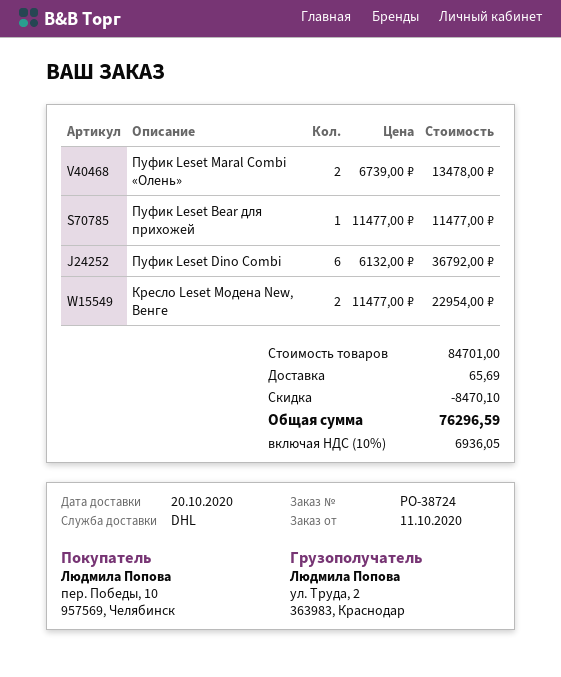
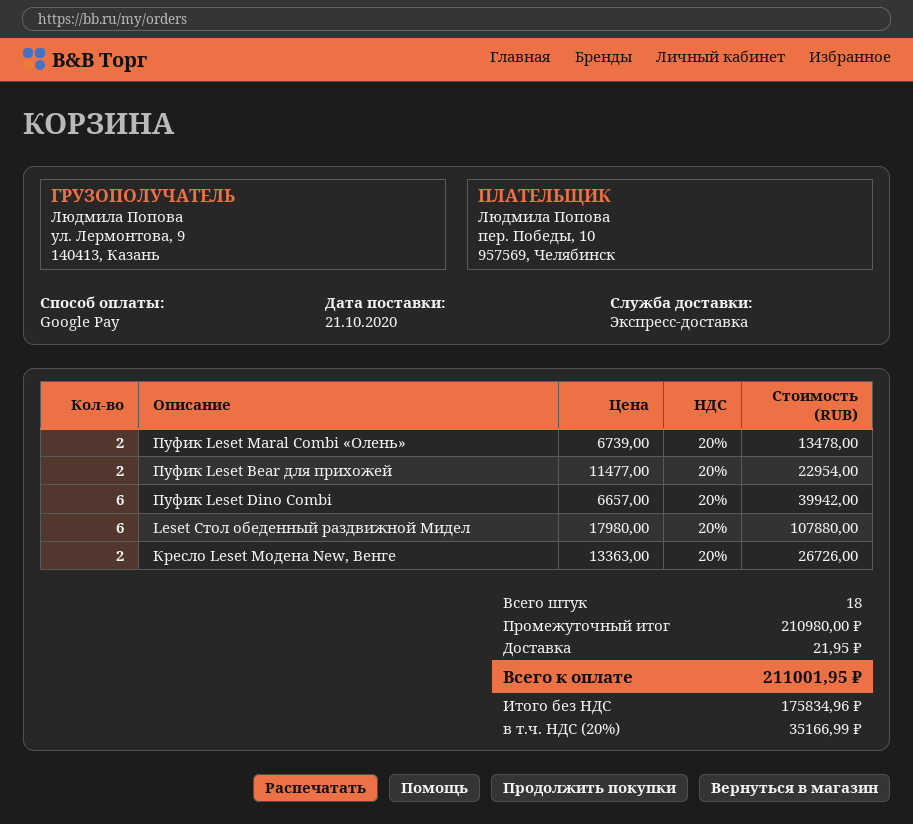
delivery date: 2020-10-20 -> 2020-10-21
shipping method: DHL -> express
ship to: ул. Труда, 2, 363983, Краснодар -> ул. Лермонтова, 9, 140413, Казань
Пуфик Leset Bear для прихожей: 1 x 11477.00 = 11477.00 -> 2 x 11477.00 = 22954.00
Пуфик Leset Dino Combi: 6 x 6132.00 = 36792.00 -> 6 x 6657.00 = 39942.00
Кресло Leset Модена New, Венге: 2 x 11477.00 = 22954.00 -> 2 x 13363.00 = 26726.00
Leset Стол обеденный раздвижной Мидел: none -> 6 x 17980.00 = 107880.00
subtotal: 84701.00 -> 210980.00
discount: 8470.10 -> none
shipping: 65.69 -> 21.95
tax: 10% = 6936.05 -> 20% = 35166.99
total: 76296.59 -> 211001.95

